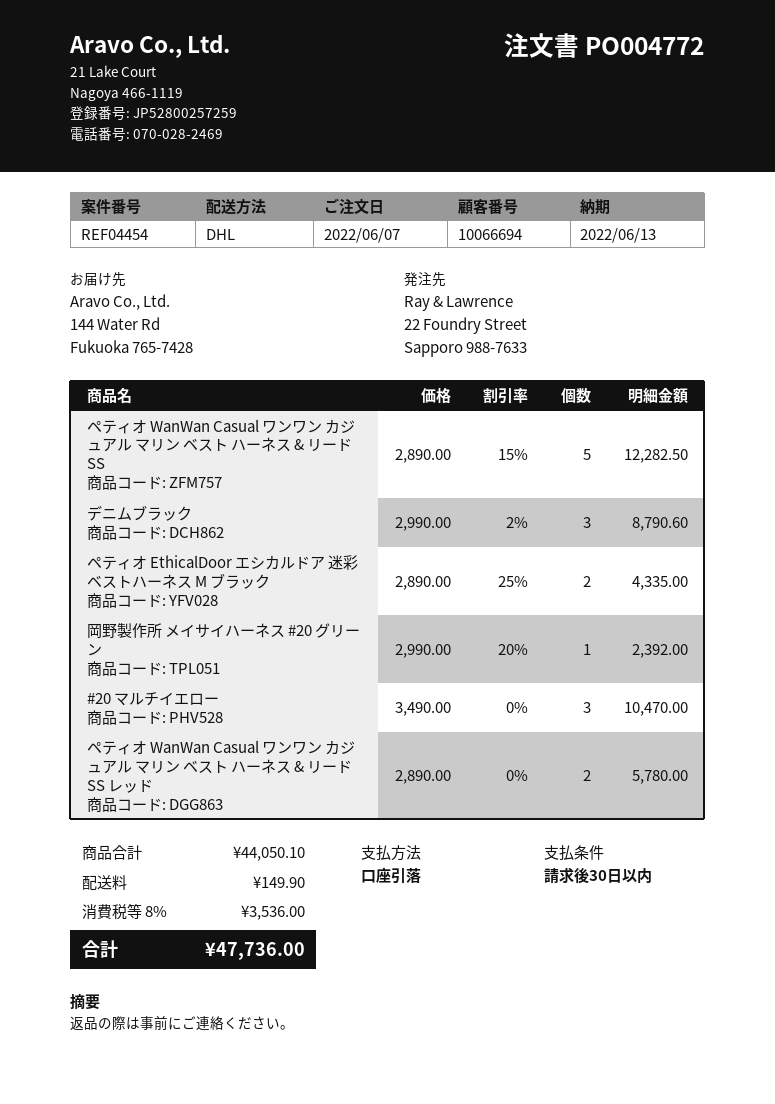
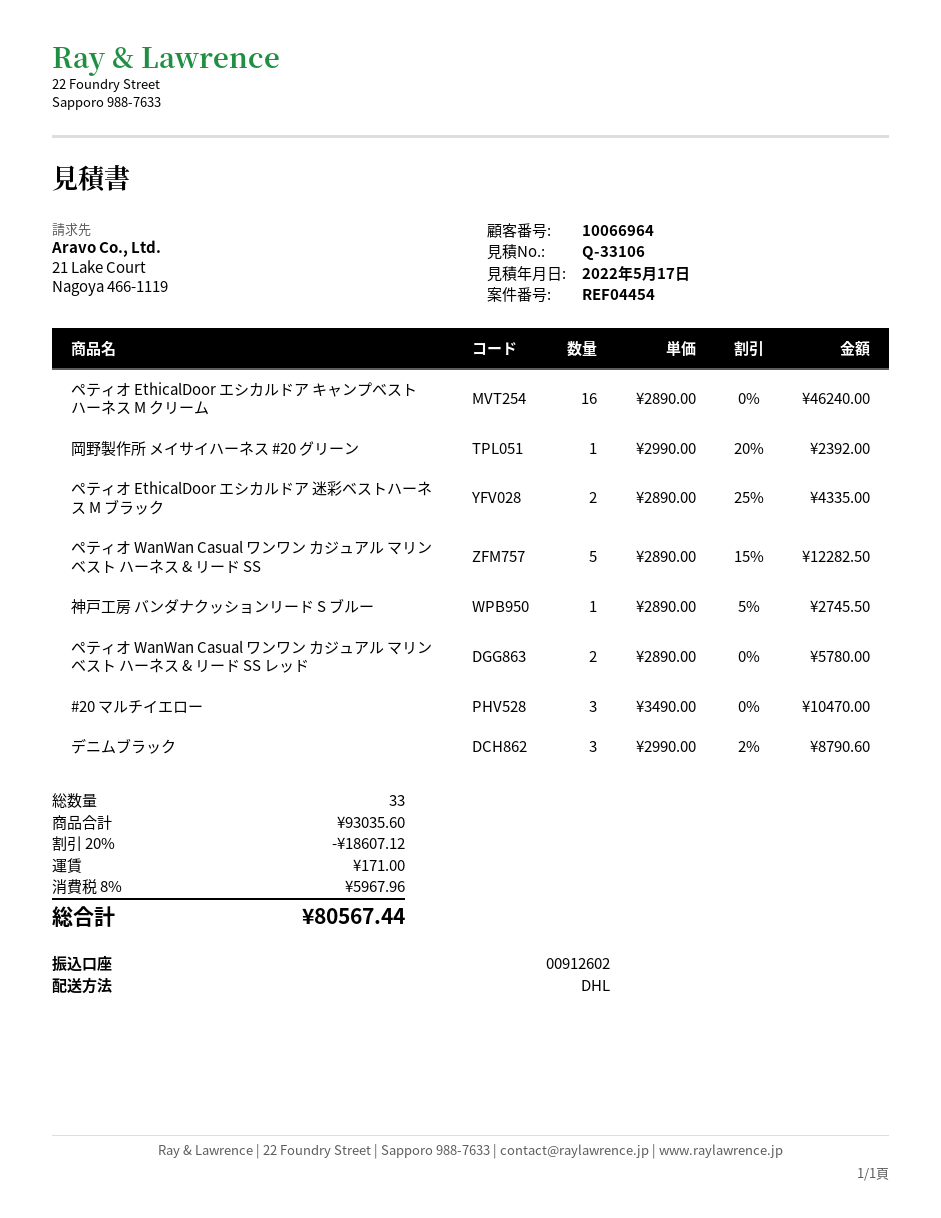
customer number: 10066694 -> 10066964
ペティオ EthicalDoor エシカルドア キャンプベストハーネス M クリーム: none -> 16 x 2890.00 = 46240.00
神戸工房 バンダナクッションリード S ブルー: none -> 1 x 2890.00 - 5% = 2745.50
subtotal: 44050.10 -> 93035.60
discount: none -> 20% = 18607.12
shipping: 149.90 -> 171.00
tax: 8% = 3536.00 -> 8% = 5967.96
total: 47736.00 -> 80567.44

